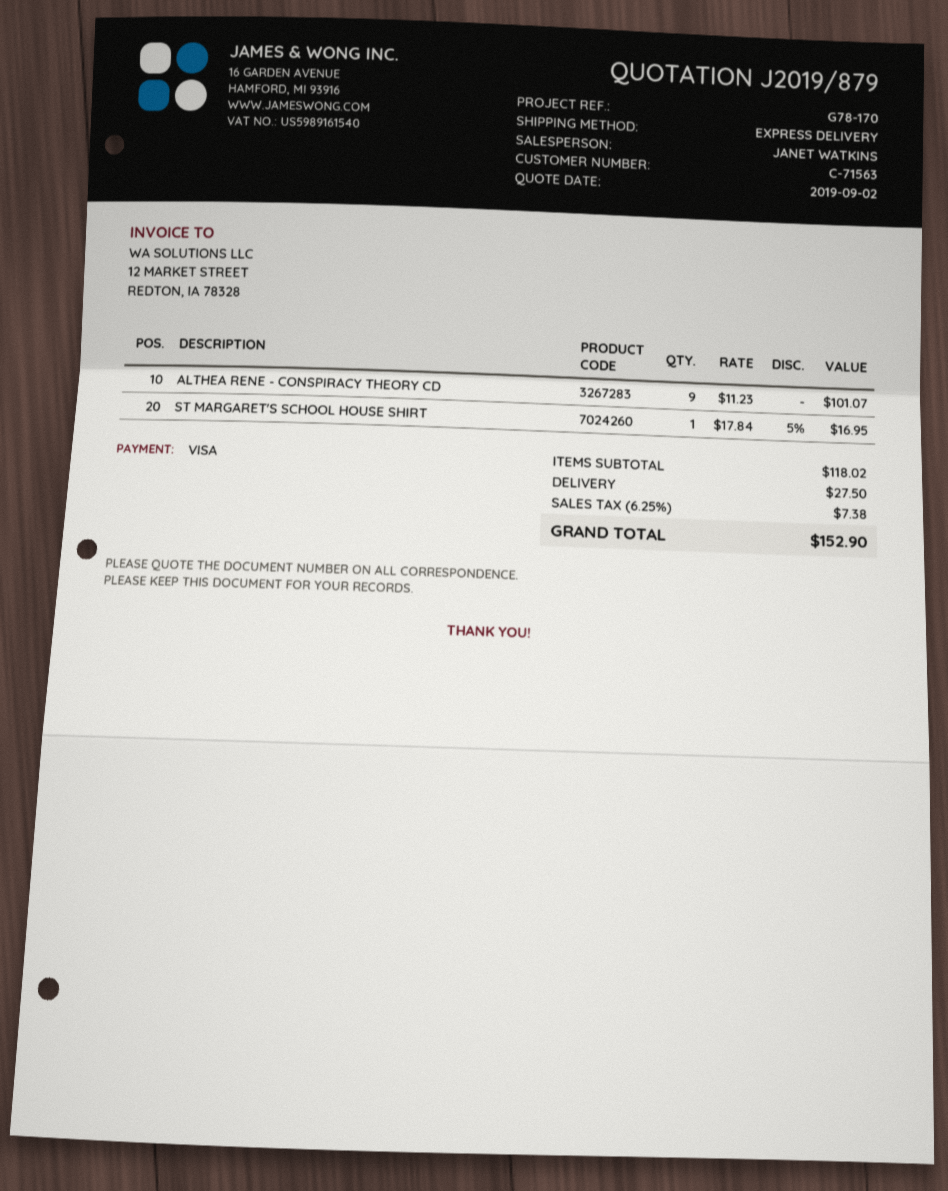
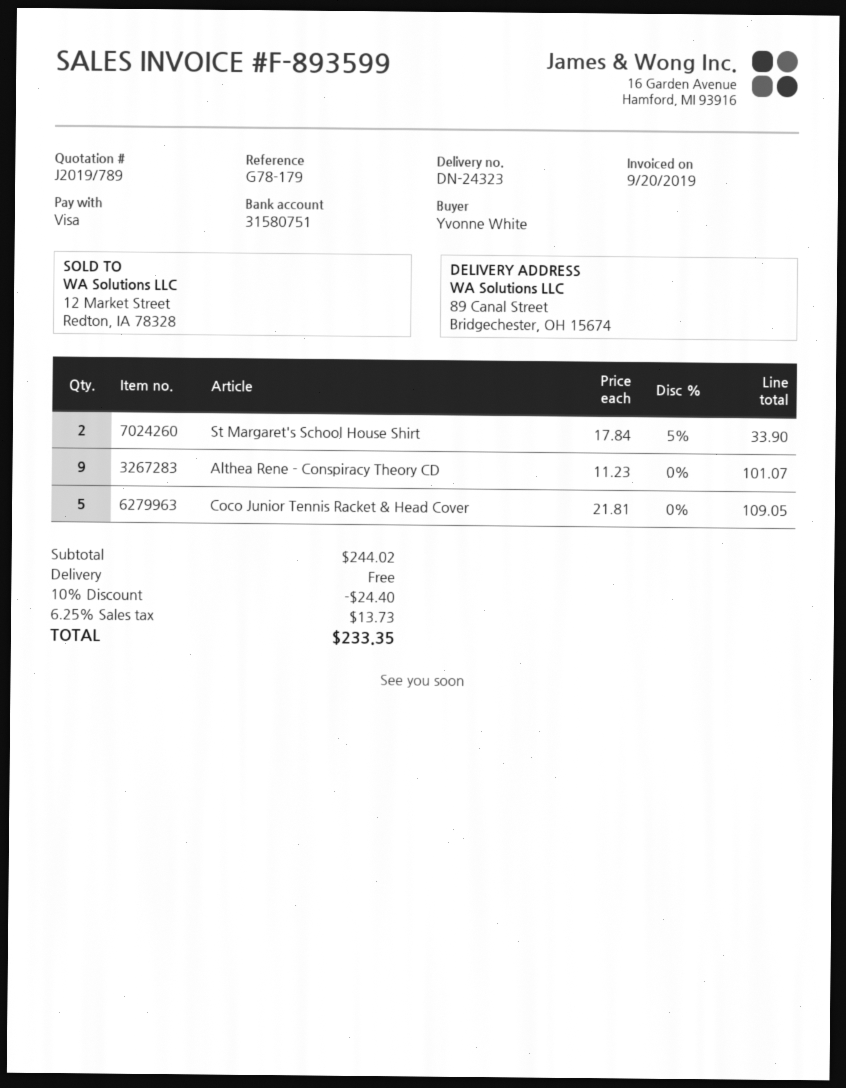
quote number: J2019/879 -> J2019/789
reference: G78-170 -> G78-179
ST MARGARET'S SCHOOL HOUSE SHIRT: 1 x 17.84 - 5% = 16.95 -> 2 x 17.84 - 5% = 33.90
Coco Junior Tennis Racket & Head Cover: none -> 5 x 21.81 = 109.05
subtotal: 118.02 -> 244.02
discount: none -> 10% = 24.40
shipping: 27.50 -> 0.00
tax: 6.25% = 7.38 -> 6.25% = 13.73
total: 152.90 -> 233.35

